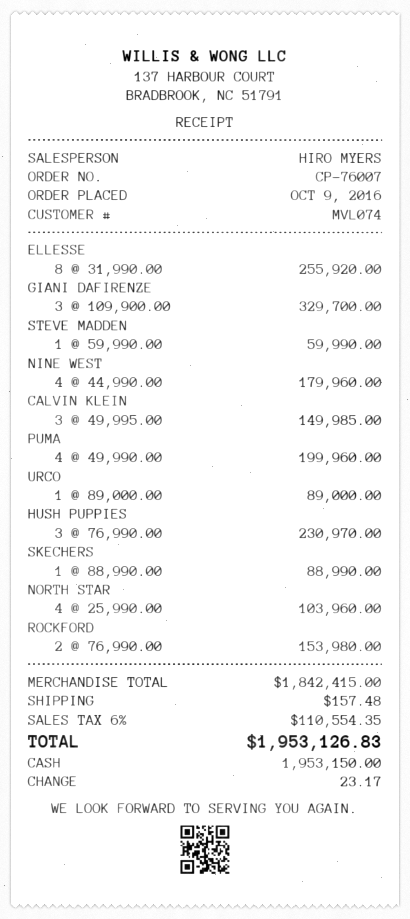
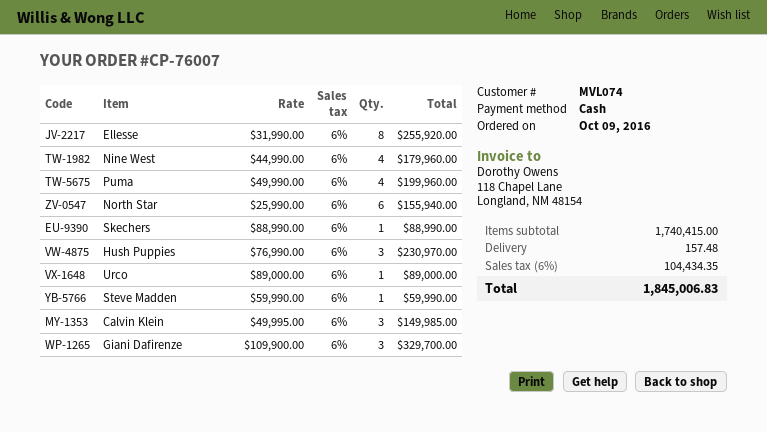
NORTH STAR: 4 x 25990.00 = 103960.00 -> 6 x 25990.00 = 155940.00
ROCKFORD: 2 x 76990.00 = 153980.00 -> none
subtotal: 1842415.00 -> 1740415.00
tax: 6% = 110554.35 -> 6% = 104434.35
total: 1953126.83 -> 1845006.83

